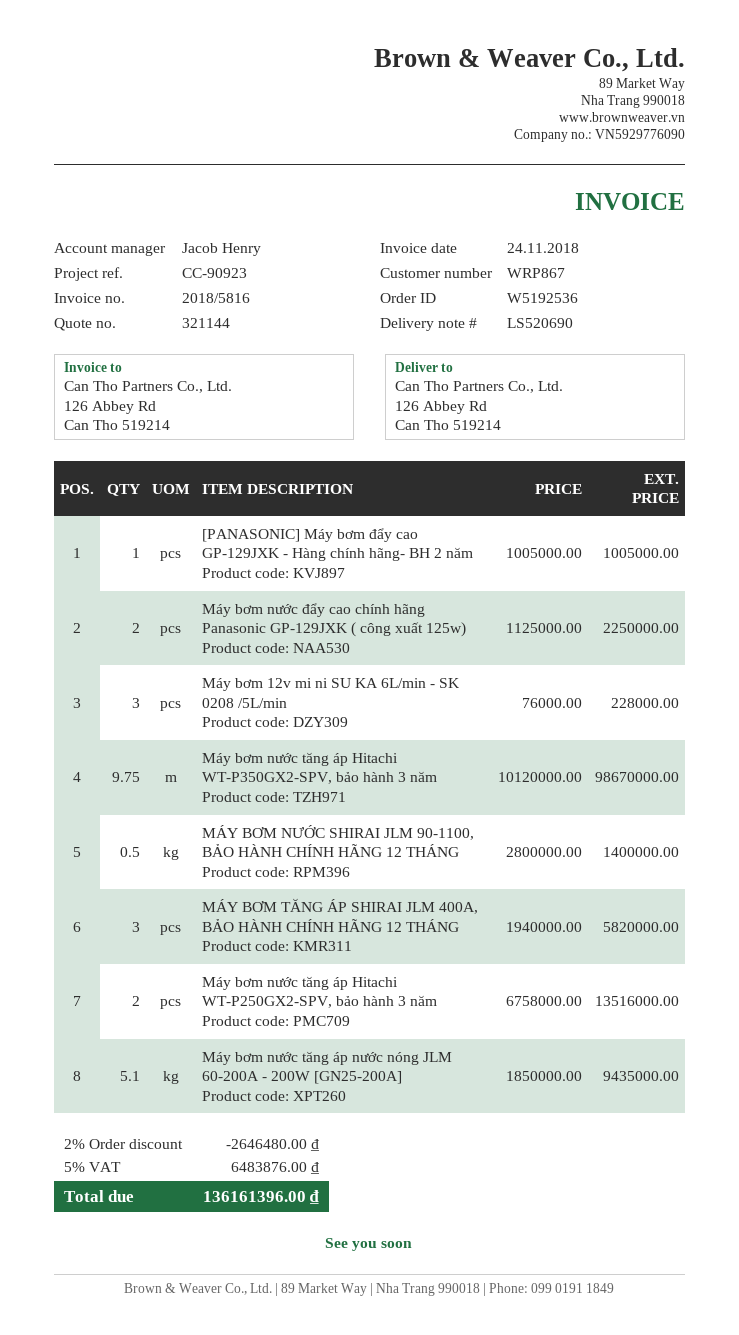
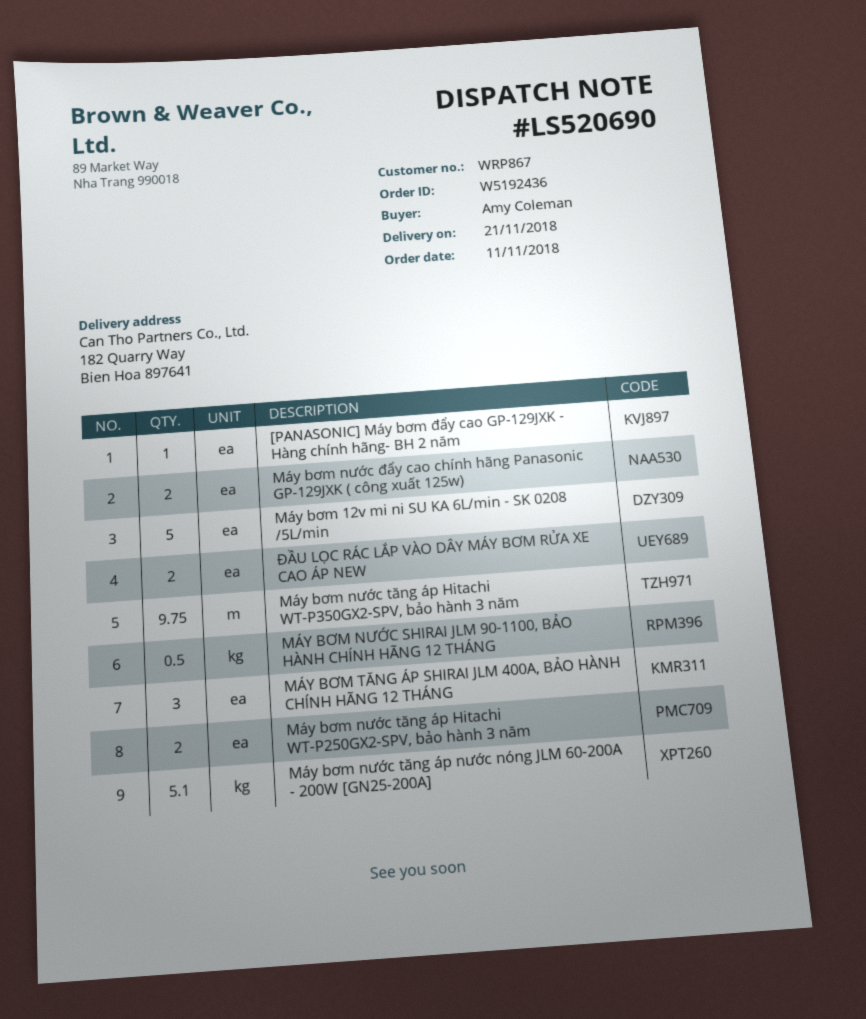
order number: W5192536 -> W5192436
ship to: 126 Abbey Rd, Can Tho 519214 -> 182 Quarry Way, Bien Hoa 897641
Máy bơm 12v mi ni SU KA 6L/min - SK 0208 /5L/min: 3 -> 5
ĐẦU LỌC RÁC LẮP VÀO DÂY MÁY BƠM RỬA XE CAO ÁP NEW: none -> 2

